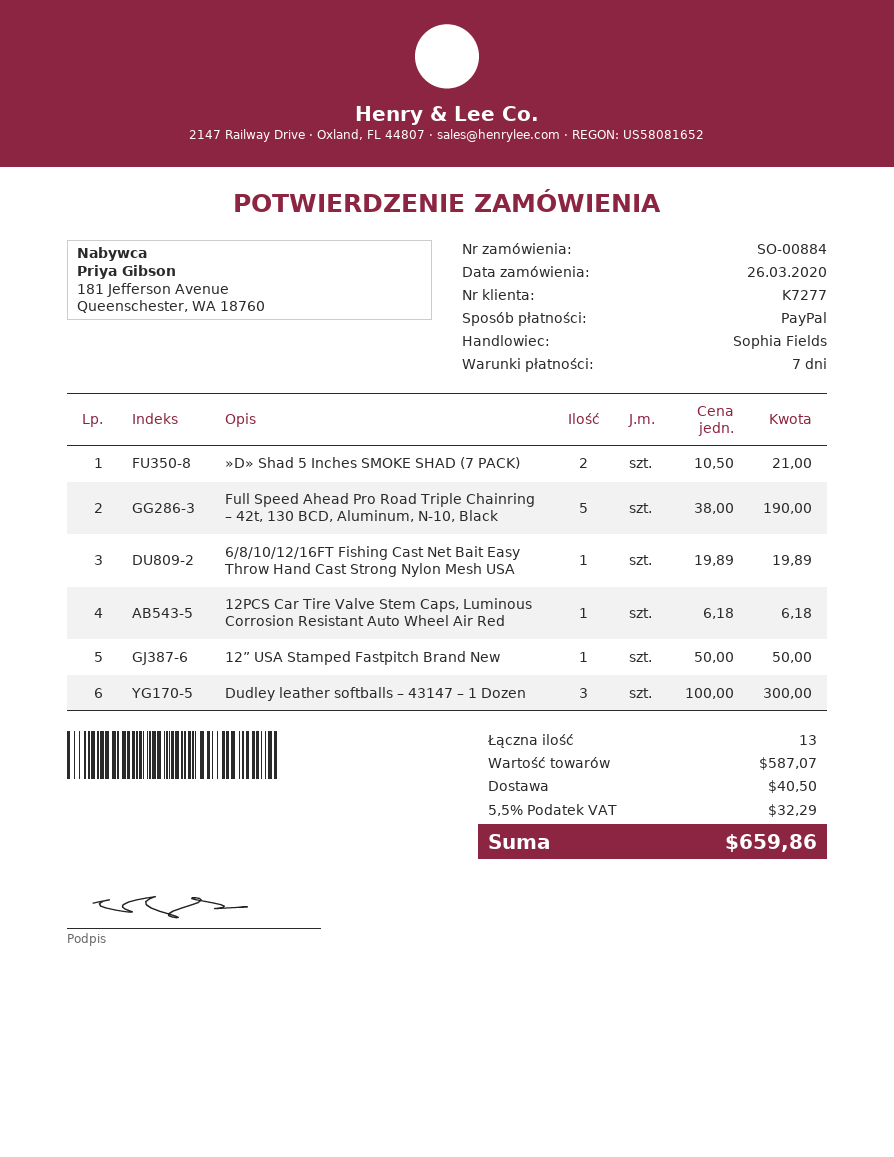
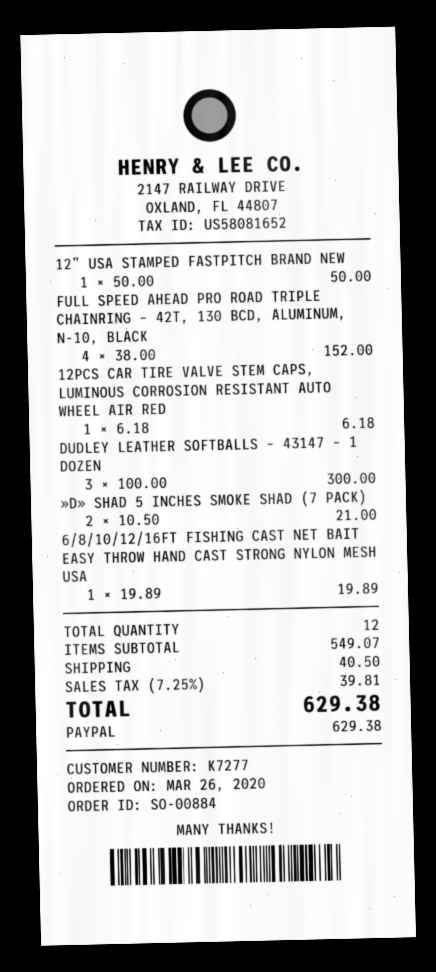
Full Speed Ahead Pro Road Triple Chainring – 42t, 130 BCD, Aluminum, N-10, Black: 5 x 38.00 = 190.00 -> 4 x 38.00 = 152.00
total quantity: 13 -> 12
subtotal: 587.07 -> 549.07
tax: 5.5% = 32.29 -> 7.25% = 39.81
total: 659.86 -> 629.38

